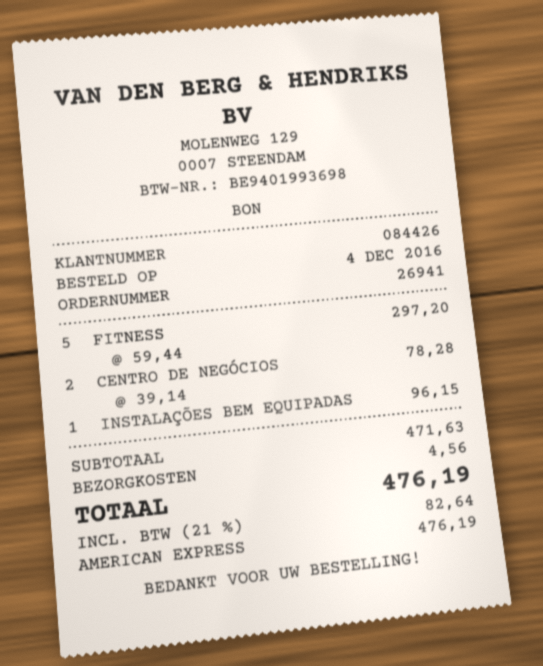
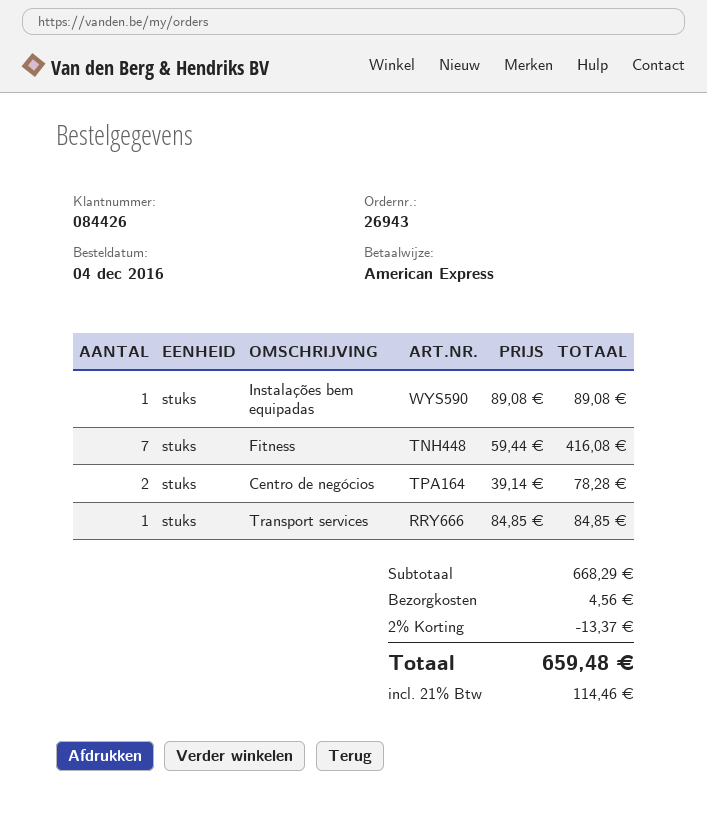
order number: 26941 -> 26943
FITNESS: 5 x 59.44 = 297.20 -> 7 x 59.44 = 416.08
INSTALAÇÕES BEM EQUIPADAS: 1 x 96.15 = 96.15 -> 1 x 89.08 = 89.08
Transport services: none -> 1 x 84.85 = 84.85
subtotal: 471.63 -> 668.29
discount: none -> 2% = 13.37
tax: 21% = 82.64 -> 21% = 114.46
total: 476.19 -> 659.48

